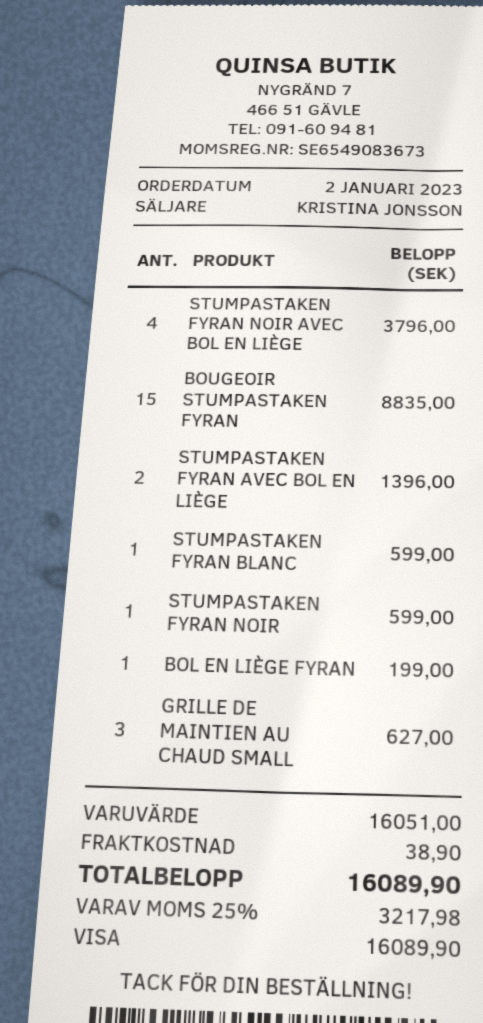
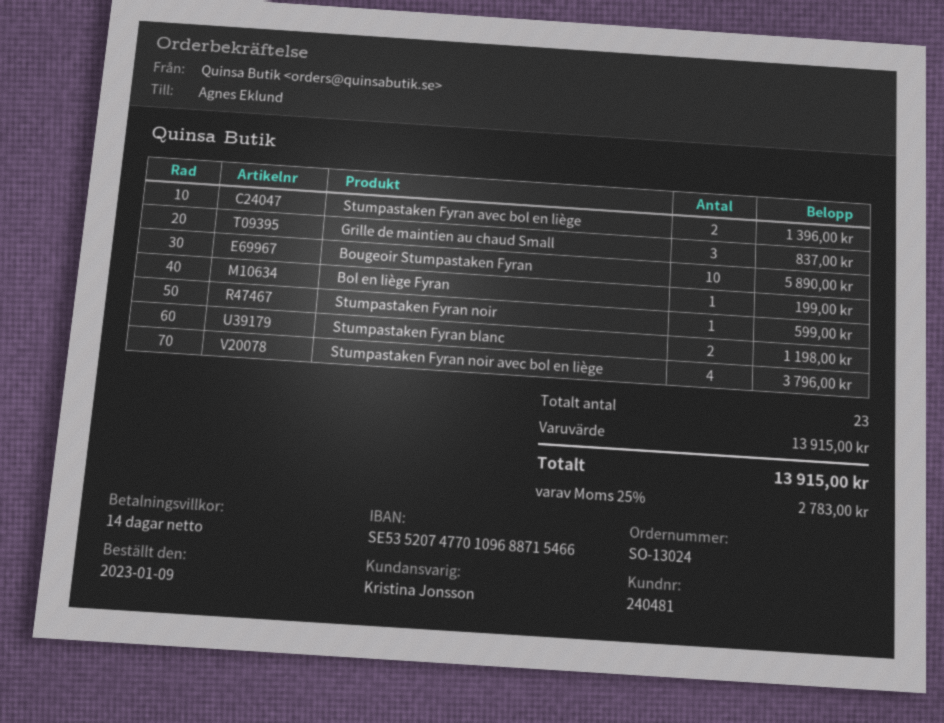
order date: 2023-01-02 -> 2023-01-09
BOUGEOIR STUMPASTAKEN FYRAN: 15 for 8835.00 -> 10 for 5890.00
STUMPASTAKEN FYRAN BLANC: 1 for 599.00 -> 2 for 1198.00
GRILLE DE MAINTIEN AU CHAUD SMALL: 3 for 627.00 -> 3 for 837.00
subtotal: 16051.00 -> 13915.00
shipping: 38.90 -> none
tax: 25% = 3217.98 -> 25% = 2783.00
total: 16089.90 -> 13915.00

